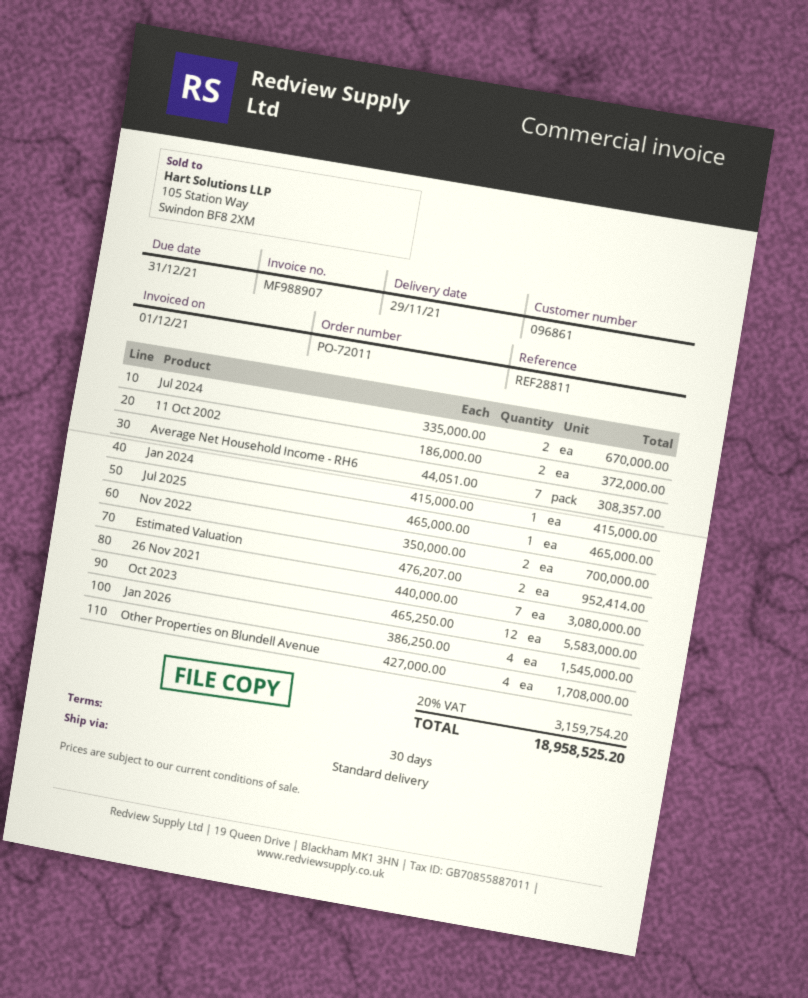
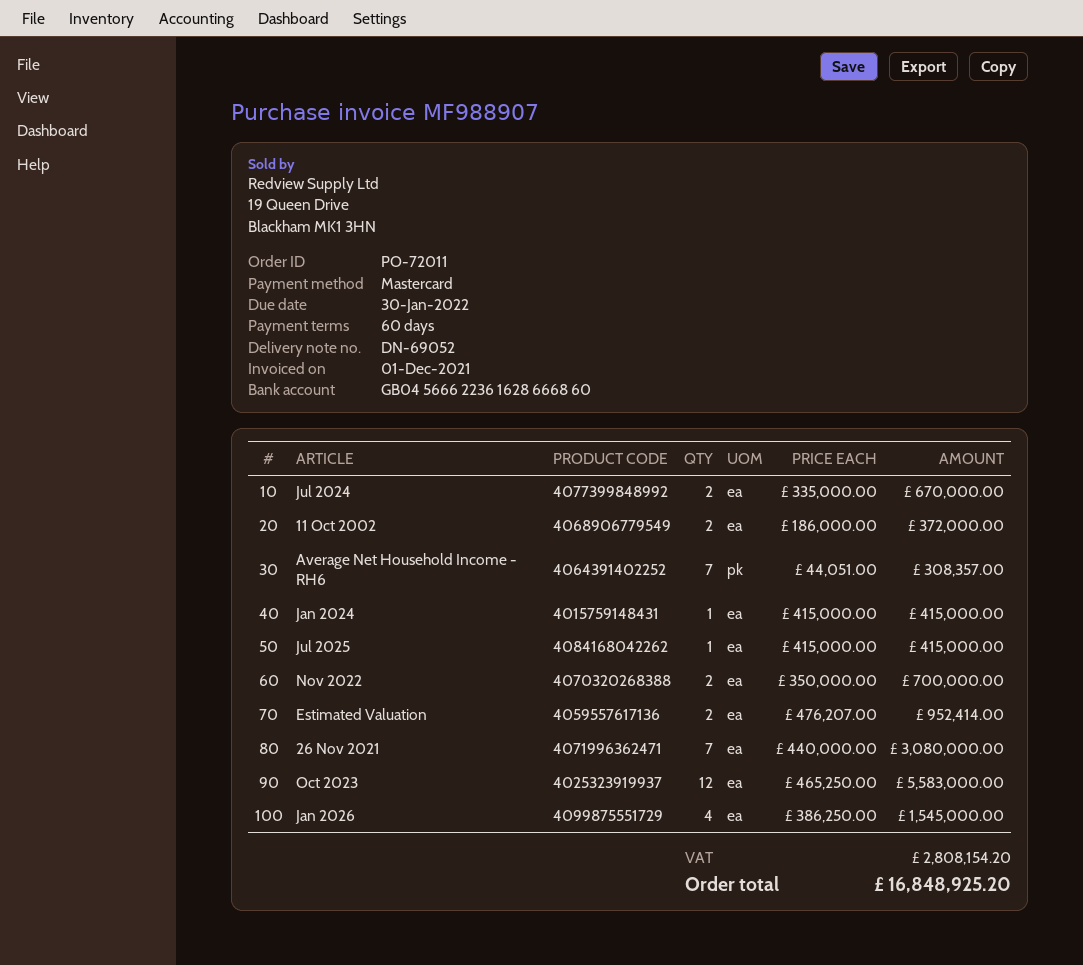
payment terms: 30 days -> 60 days
due date: 2021-12-31 -> 2022-01-30
Jul 2025: 1 x 465000.00 = 465000.00 -> 1 x 415000.00 = 415000.00
Other Properties on Blundell Avenue: 4 x 427000.00 = 1708000.00 -> none
tax: 3159754.20 -> 2808154.20
total: 18958525.20 -> 16848925.20

